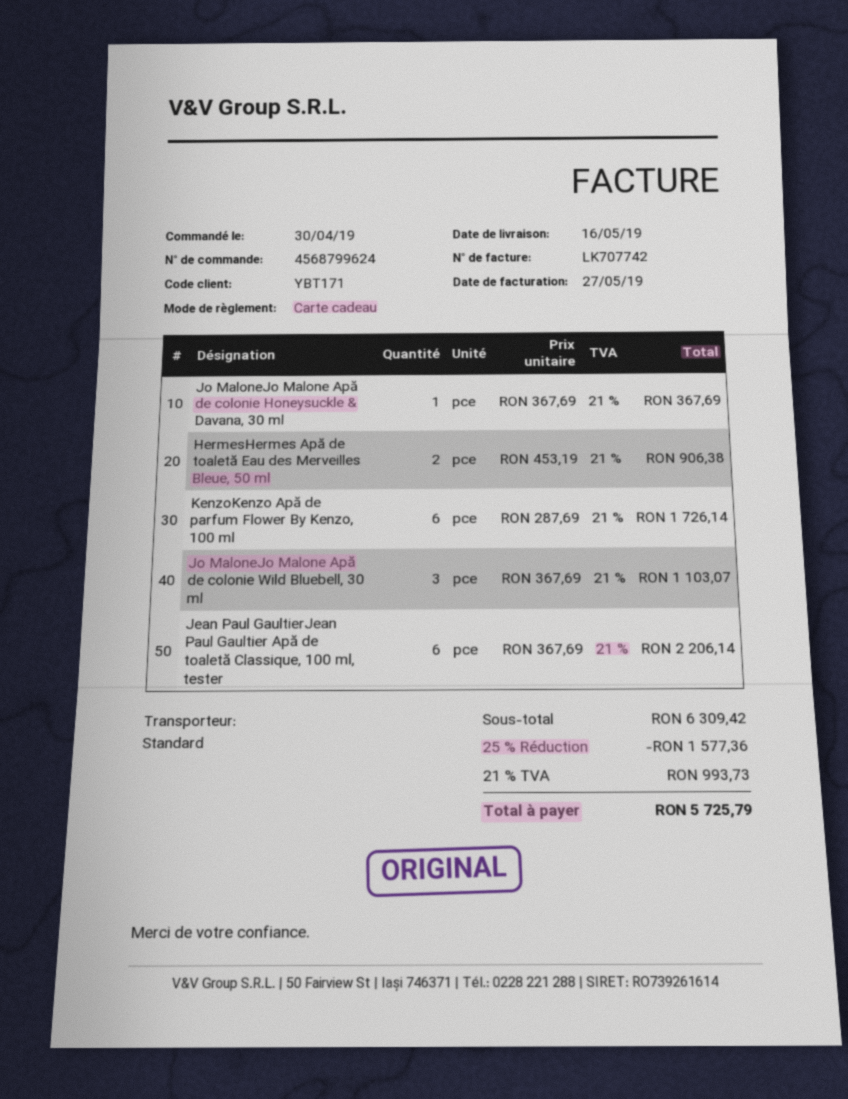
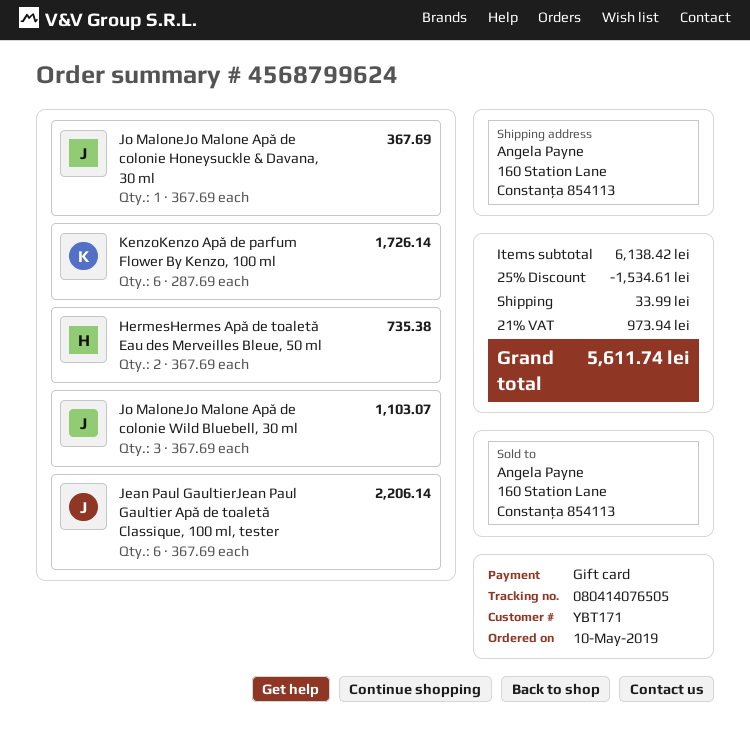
order date: 2019-04-30 -> 2019-05-10
HermesHermes Apă de toaletă Eau des Merveilles Bleue, 50 ml: 2 x 453.19 = 906.38 -> 2 x 367.69 = 735.38
subtotal: 6309.42 -> 6138.42
discount: 25% = 1577.36 -> 25% = 1534.61
shipping: none -> 33.99
tax: 21% = 993.73 -> 21% = 973.94
total: 5725.79 -> 5611.74

